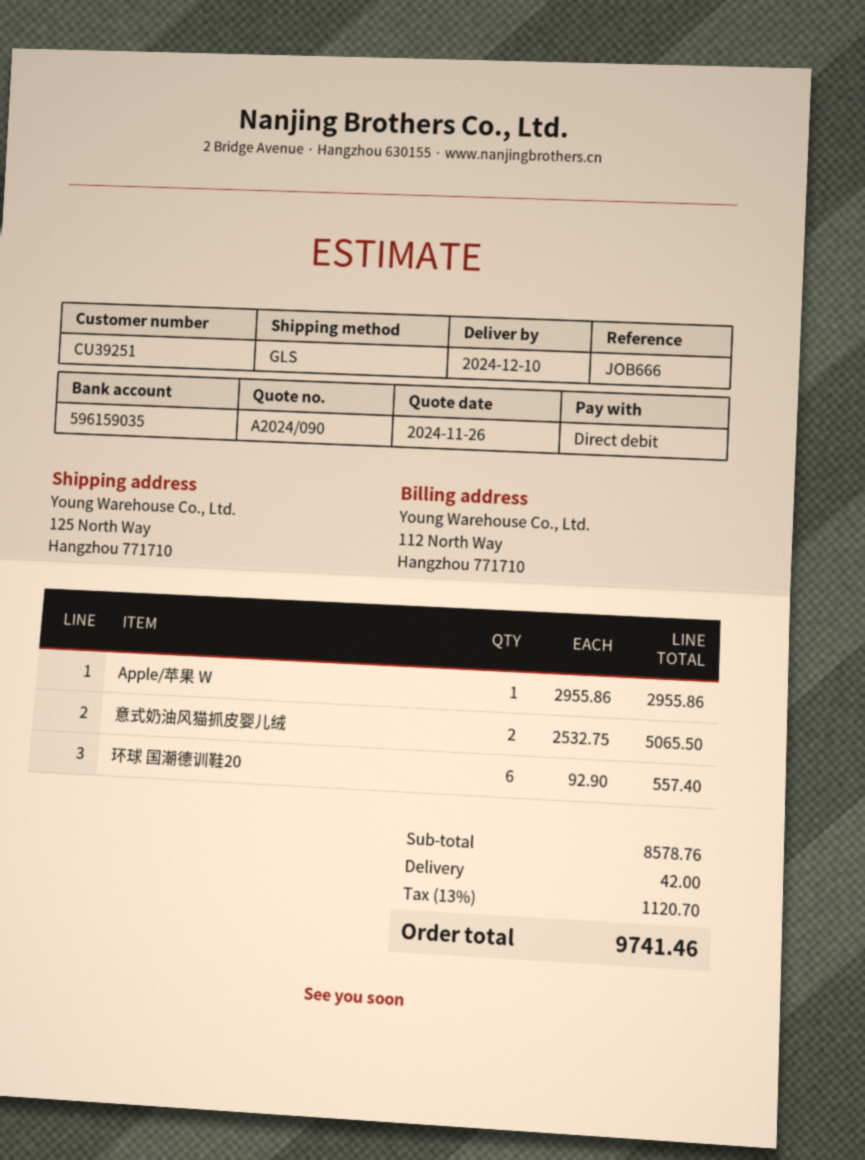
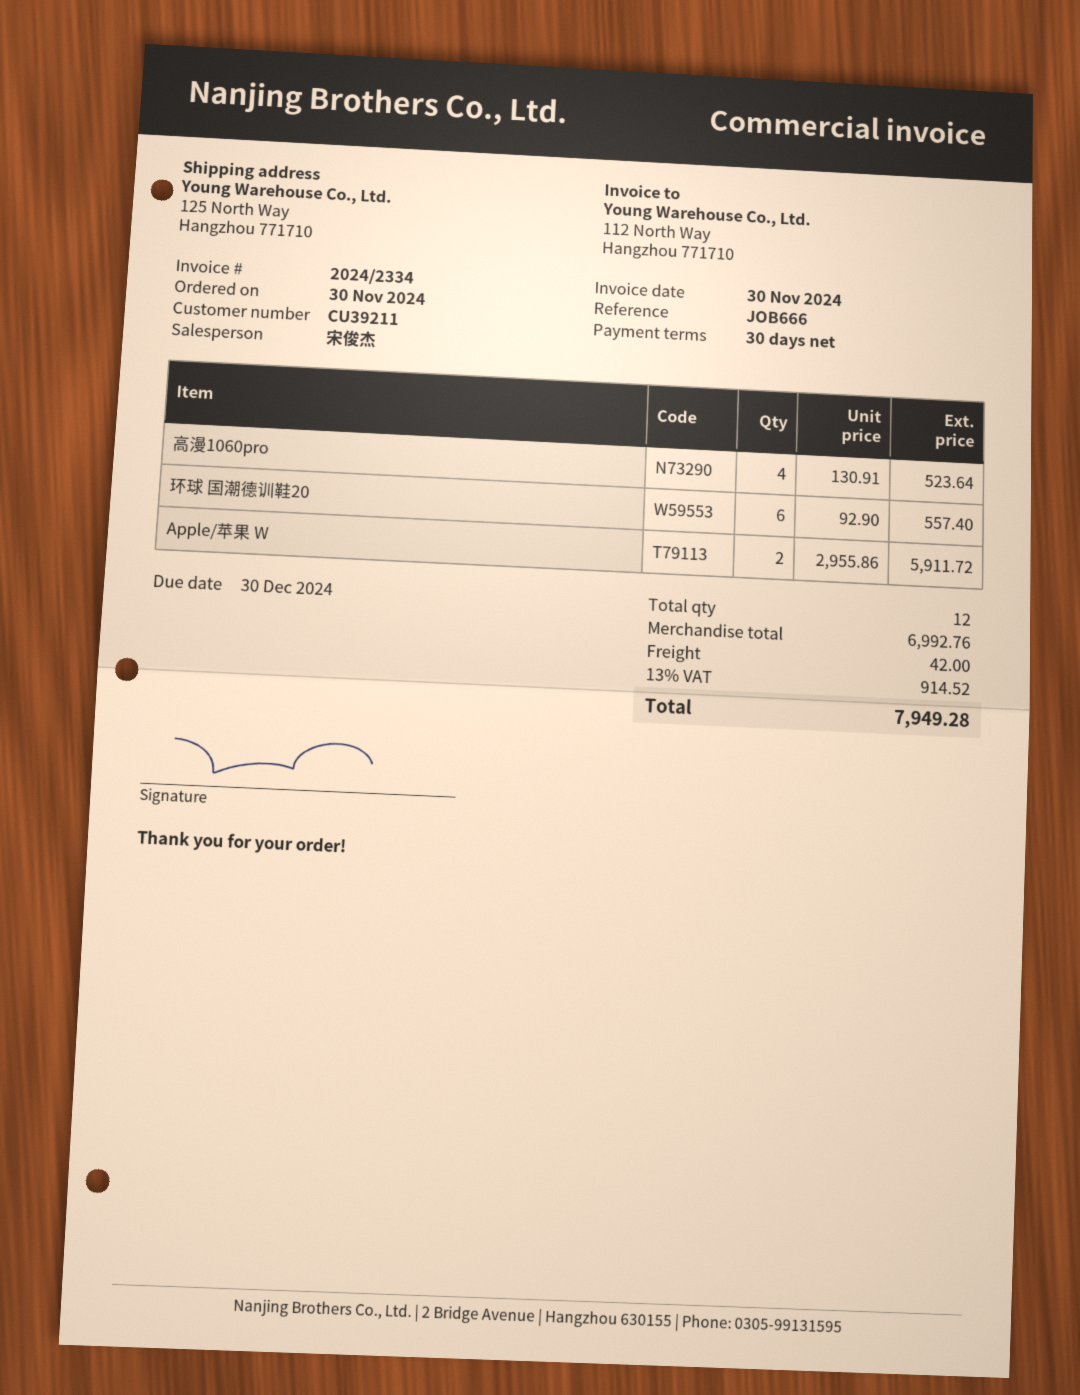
customer number: CU39251 -> CU39211
Apple/苹果 W: 1 x 2955.86 = 2955.86 -> 2 x 2955.86 = 5911.72
意式奶油风猫抓皮婴儿绒: 2 x 2532.75 = 5065.50 -> none
高漫1060pro: none -> 4 x 130.91 = 523.64
subtotal: 8578.76 -> 6992.76
tax: 13% = 1120.70 -> 13% = 914.52
total: 9741.46 -> 7949.28

